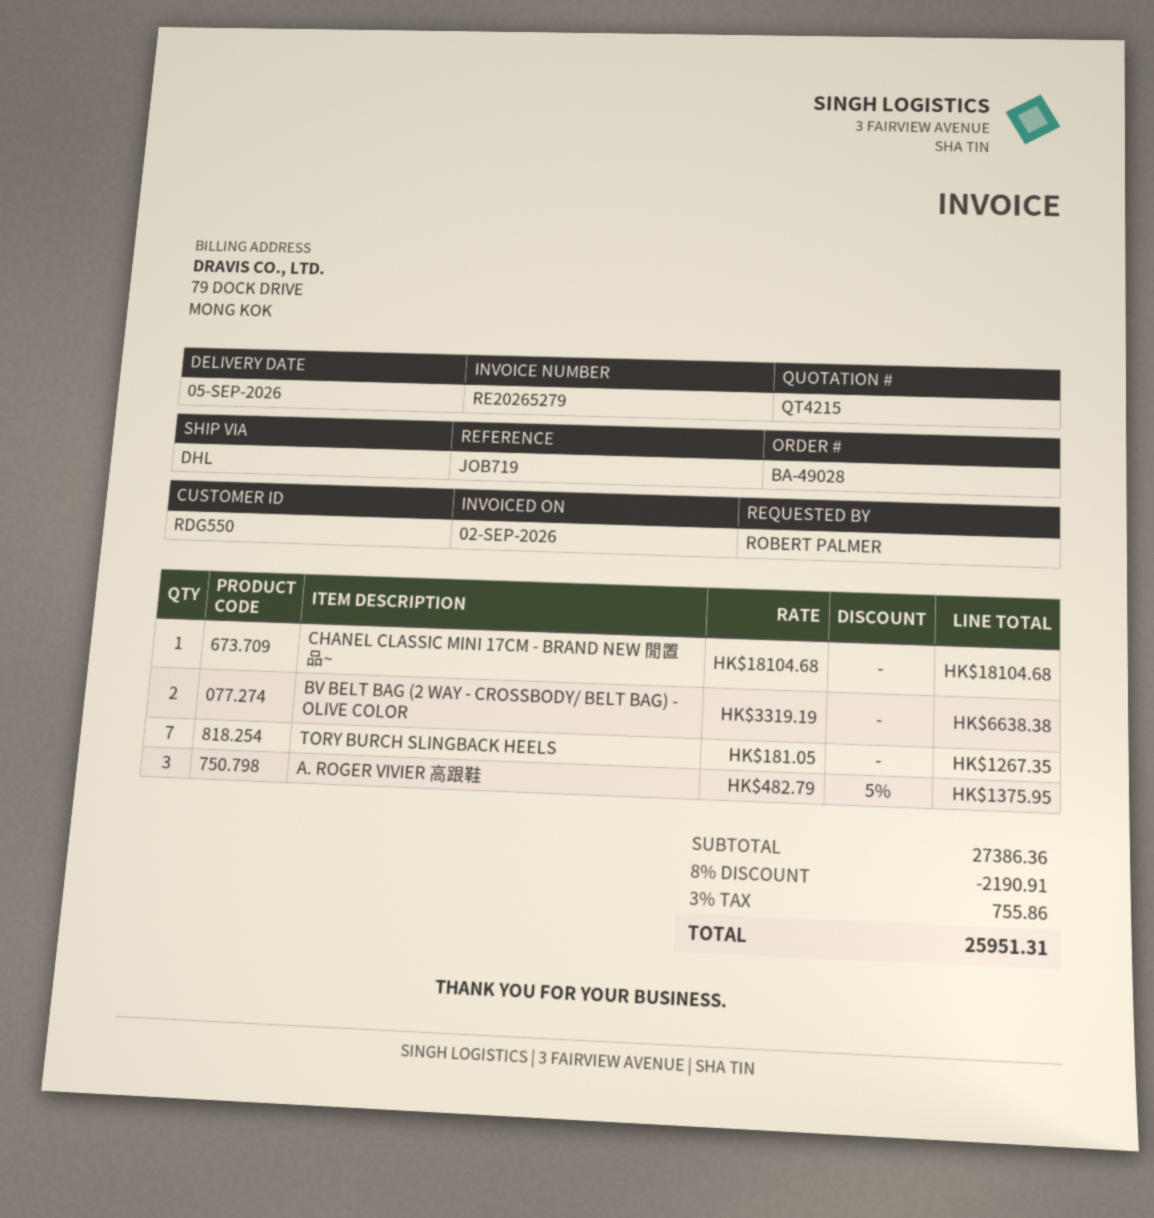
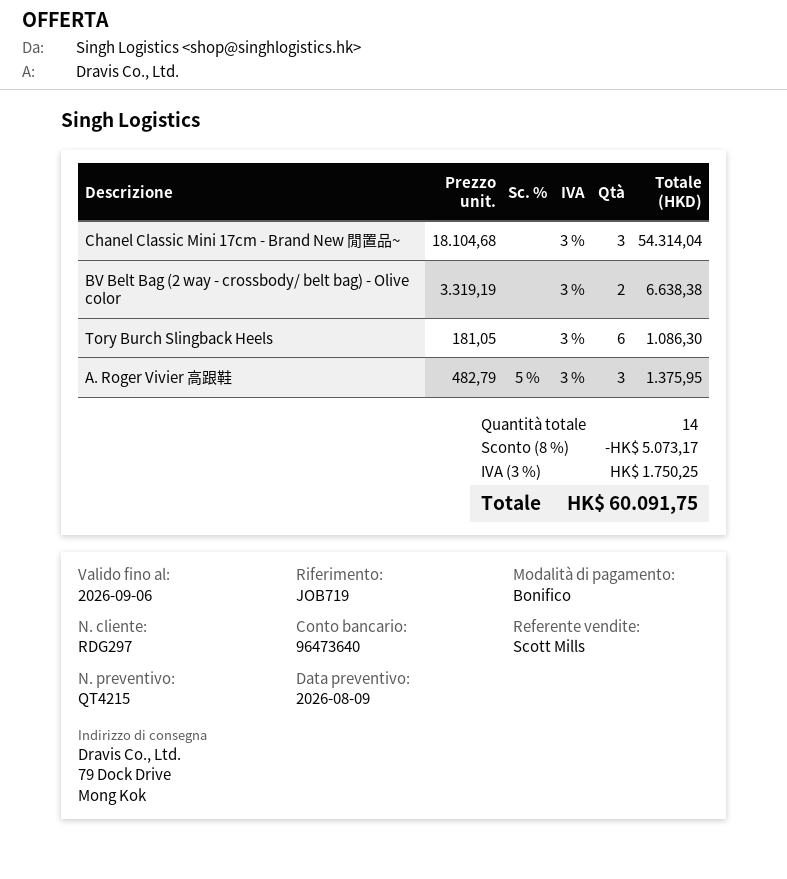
customer number: RDG550 -> RDG297
CHANEL CLASSIC MINI 17CM - BRAND NEW 閒置品~: 1 x 18104.68 = 18104.68 -> 3 x 18104.68 = 54314.04
TORY BURCH SLINGBACK HEELS: 7 x 181.05 = 1267.35 -> 6 x 181.05 = 1086.30
discount: 8% = 2190.91 -> 8% = 5073.17
tax: 3% = 755.86 -> 3% = 1750.25
total: 25951.31 -> 60091.75

